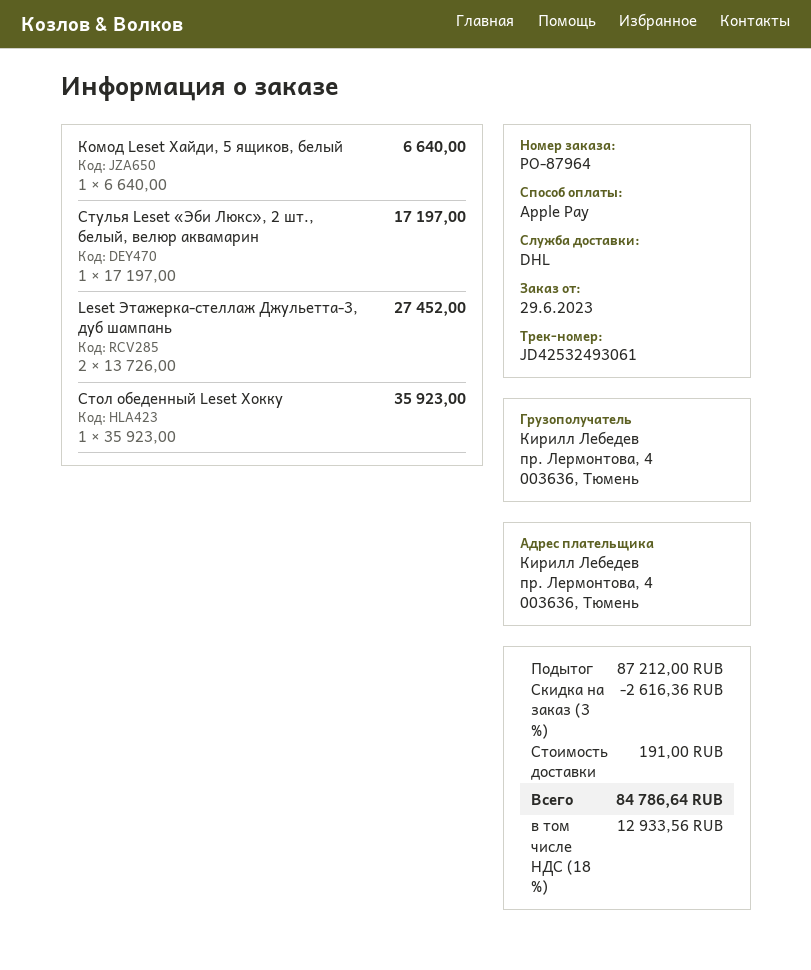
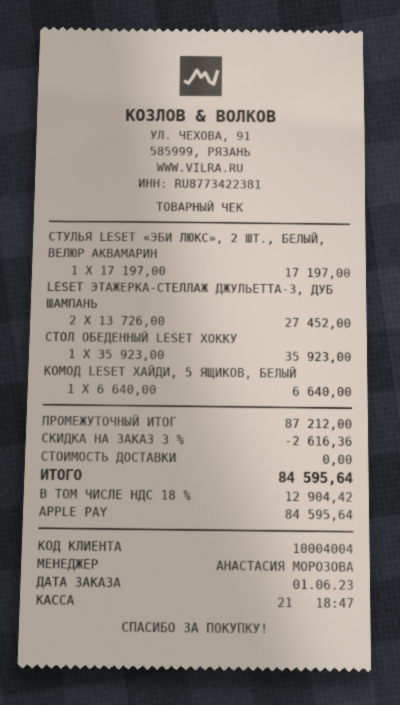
order date: 2023-06-29 -> 2023-06-01
shipping: 191.00 -> 0.00
tax: 18% = 12933.56 -> 18% = 12904.42
total: 84786.64 -> 84595.64

